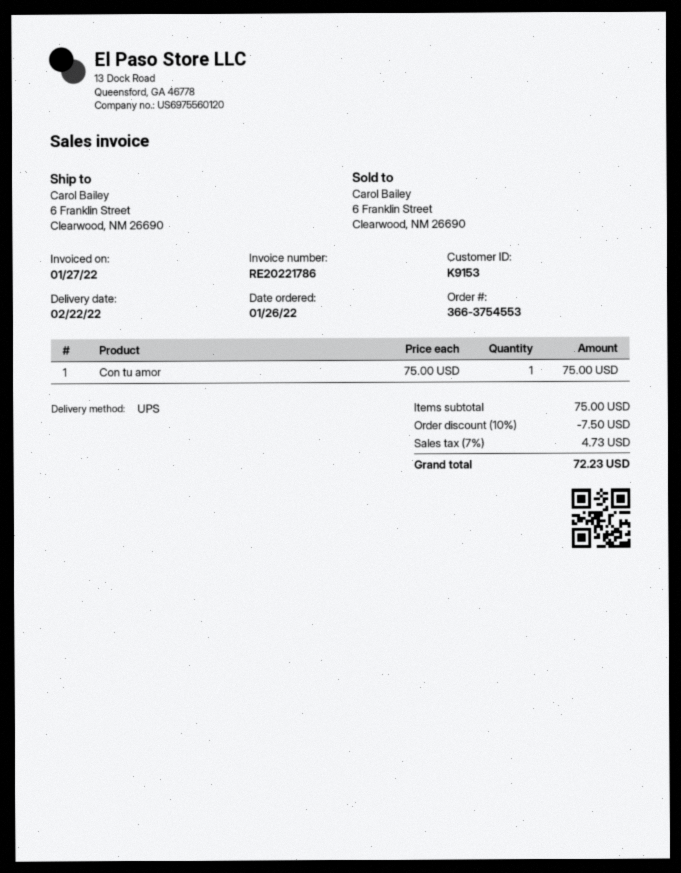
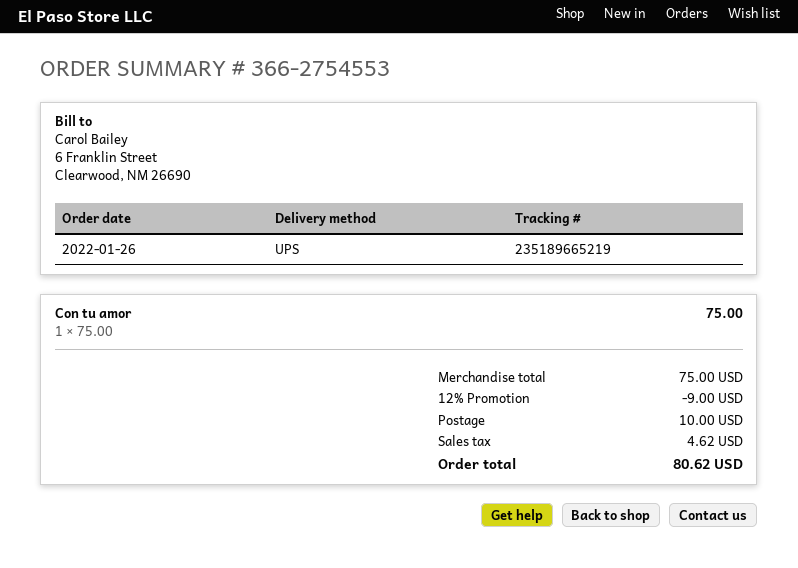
order number: 366-3754553 -> 366-2754553
discount: 10% = 7.50 -> 12% = 9.00
shipping: none -> 10.00
tax: 4.73 -> 4.62
total: 72.23 -> 80.62

